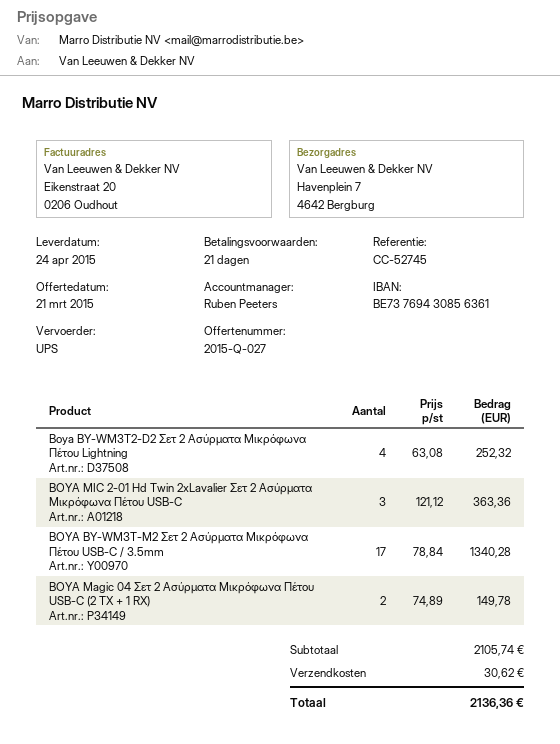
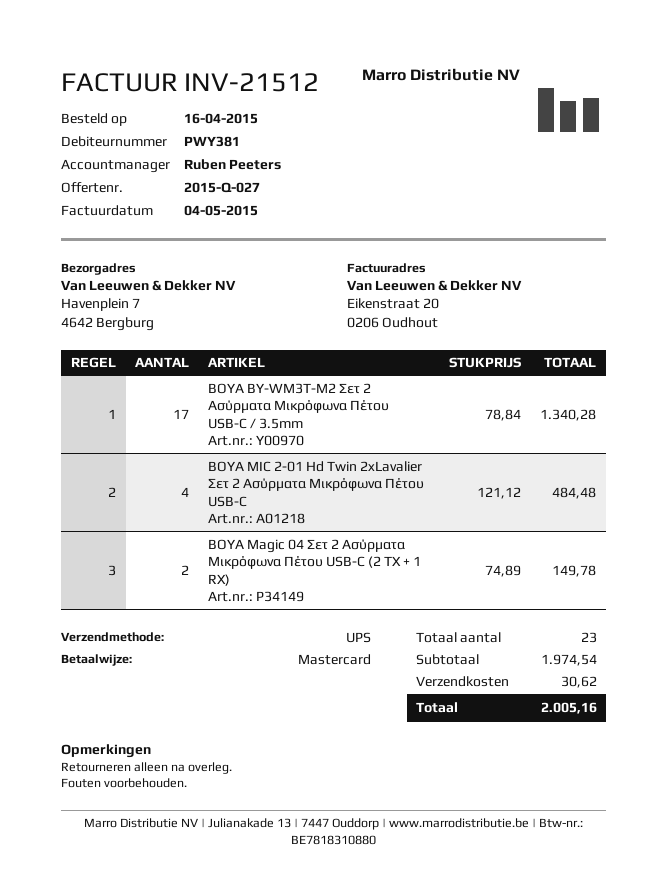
Boya BY-WM3T2-D2 Σετ 2 Ασύρματα Μικρόφωνα Πέτου Lightning: 4 x 63.08 = 252.32 -> none
BOYA MIC 2-01 Hd Twin 2xLavalier Σετ 2 Ασύρματα Μικρόφωνα Πέτου USB-C: 3 x 121.12 = 363.36 -> 4 x 121.12 = 484.48
subtotal: 2105.74 -> 1974.54
total: 2136.36 -> 2005.16

